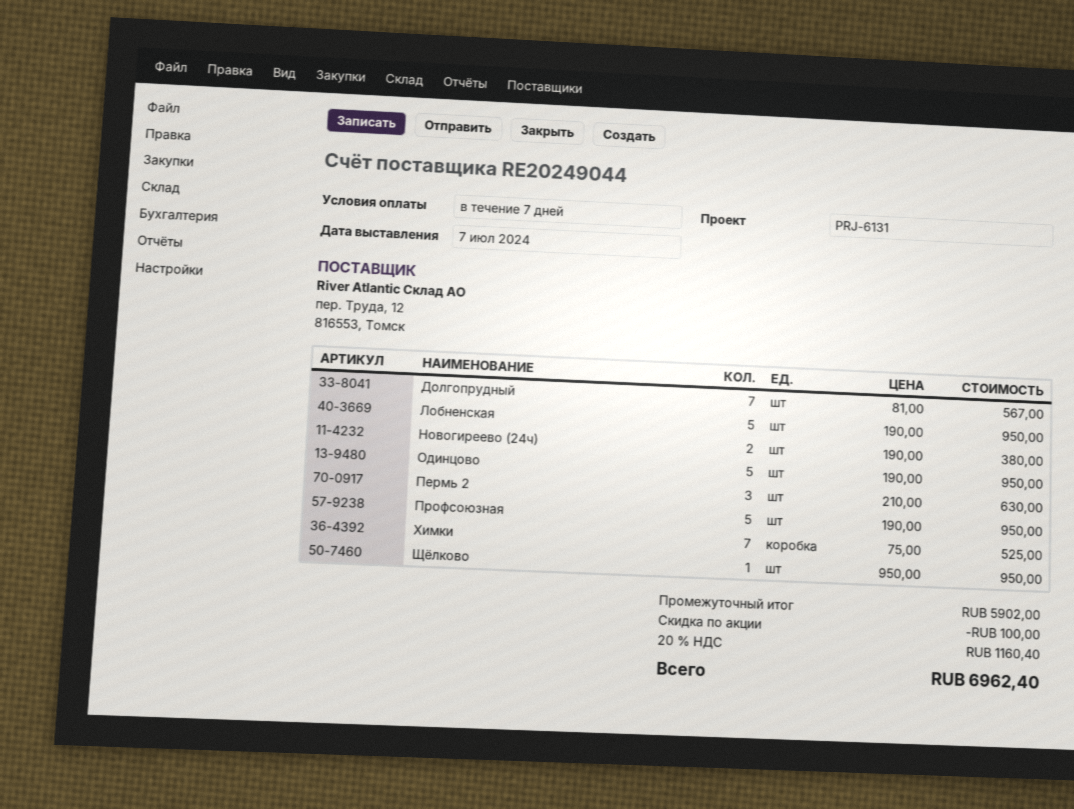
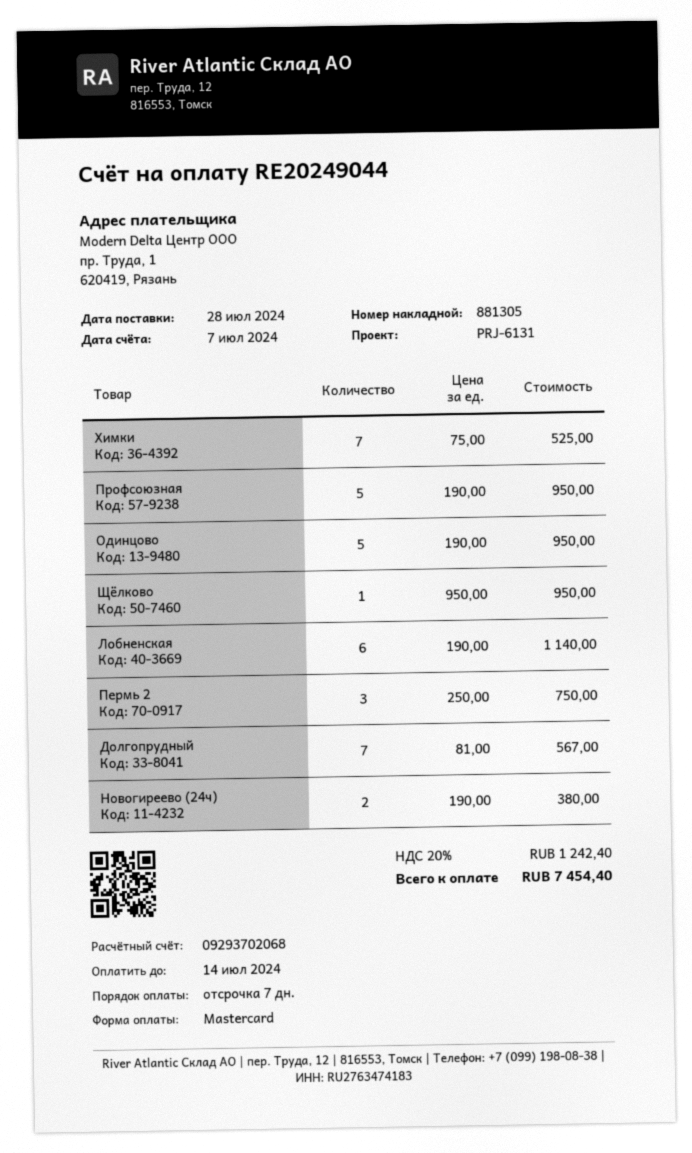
Лобненская: 5 x 190.00 = 950.00 -> 6 x 190.00 = 1140.00
Пермь 2: 3 x 210.00 = 630.00 -> 3 x 250.00 = 750.00
discount: 100.00 -> none
tax: 20% = 1160.40 -> 20% = 1242.40
total: 6962.40 -> 7454.40

